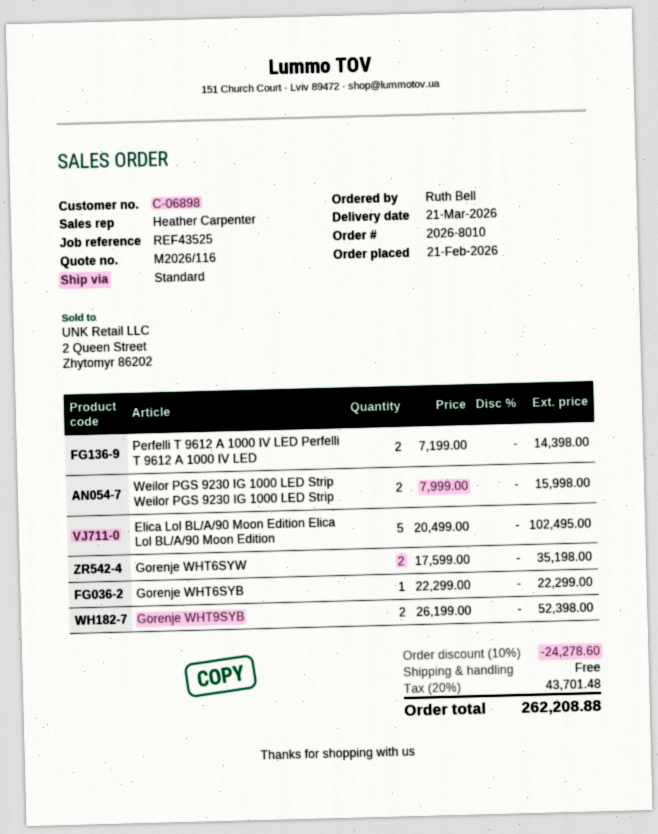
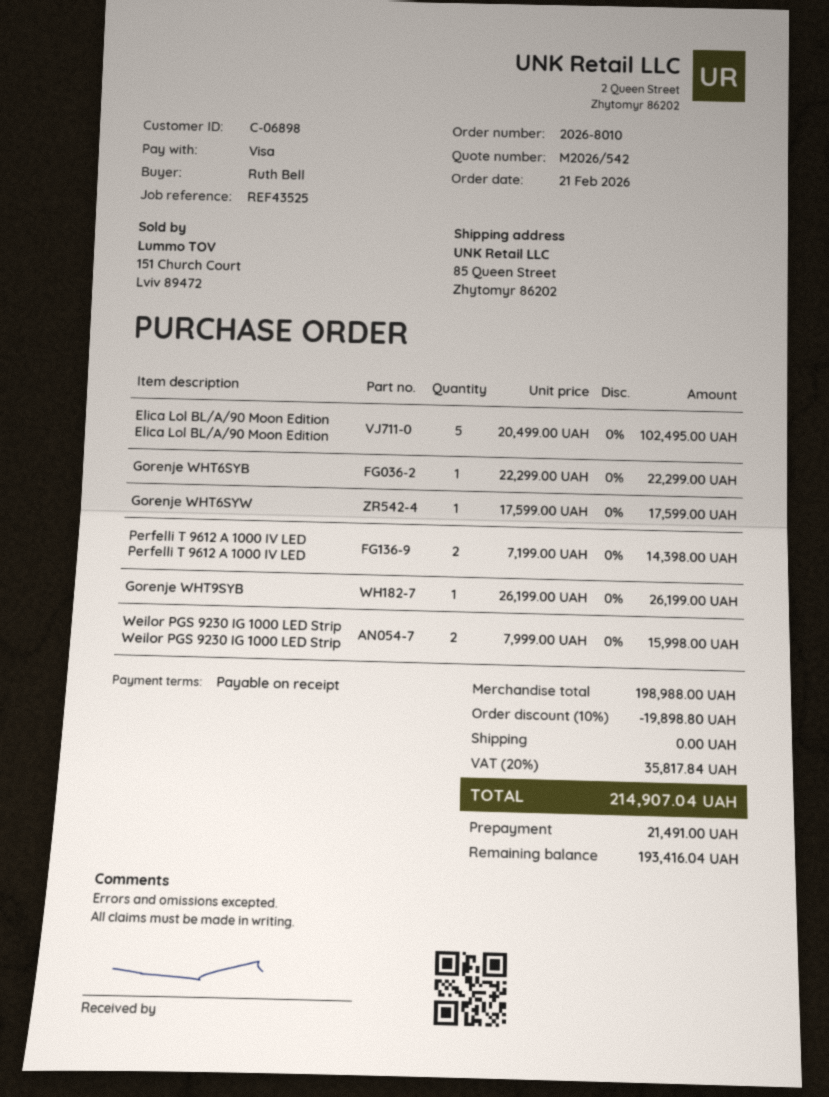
quote number: M2026/116 -> M2026/542
Gorenje WHT6SYW: 2 x 17599.00 = 35198.00 -> 1 x 17599.00 = 17599.00
Gorenje WHT9SYB: 2 x 26199.00 = 52398.00 -> 1 x 26199.00 = 26199.00
discount: 10% = 24278.60 -> 10% = 19898.80
tax: 20% = 43701.48 -> 20% = 35817.84
total: 262208.88 -> 214907.04

